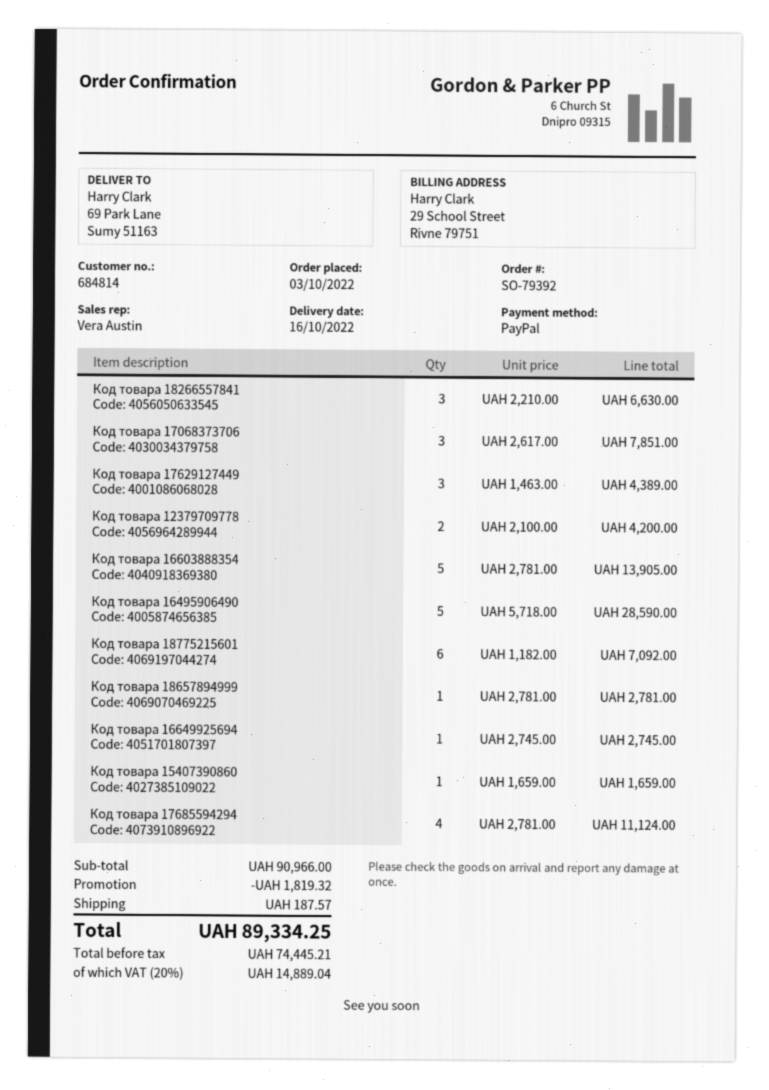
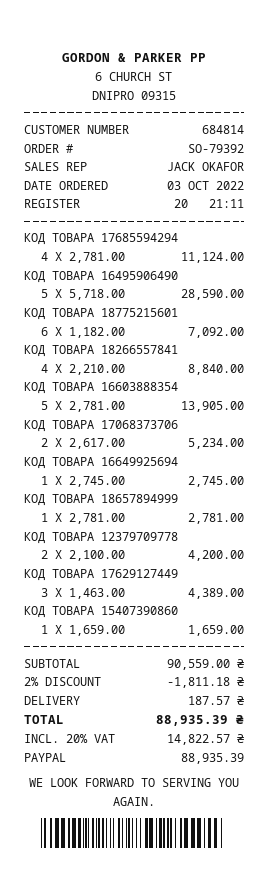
sales rep: Vera Austin -> JACK OKAFOR
Код товара 18266557841: 3 x 2210.00 = 6630.00 -> 4 x 2210.00 = 8840.00
Код товара 17068373706: 3 x 2617.00 = 7851.00 -> 2 x 2617.00 = 5234.00
subtotal: 90966.00 -> 90559.00
discount: 1819.32 -> 1811.18
tax: 20% = 14889.04 -> 20% = 14822.57
total: 89334.25 -> 88935.39

